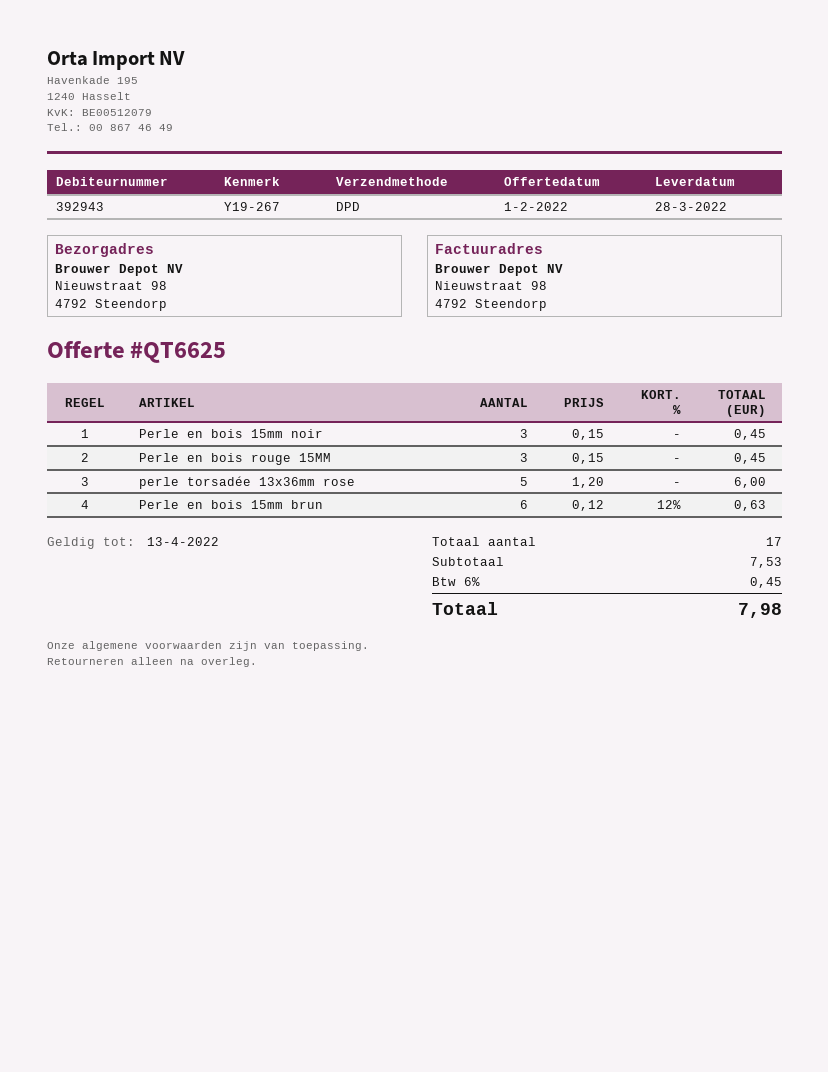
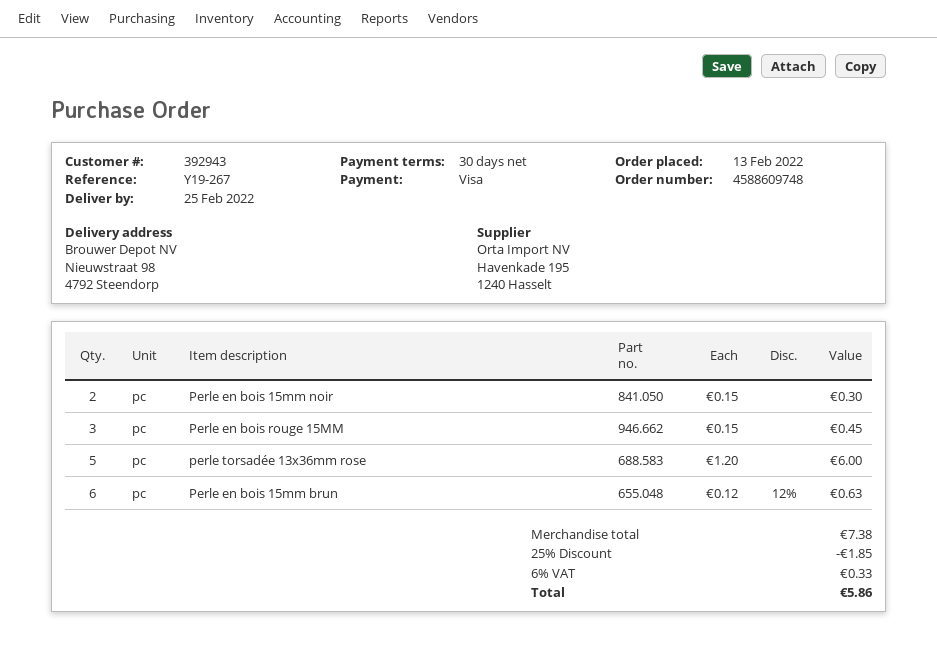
delivery date: 2022-03-28 -> 2022-02-25
Perle en bois 15mm noir: 3 x 0.15 = 0.45 -> 2 x 0.15 = 0.30
subtotal: 7.53 -> 7.38
discount: none -> 25% = 1.85
tax: 6% = 0.45 -> 6% = 0.33
total: 7.98 -> 5.86

